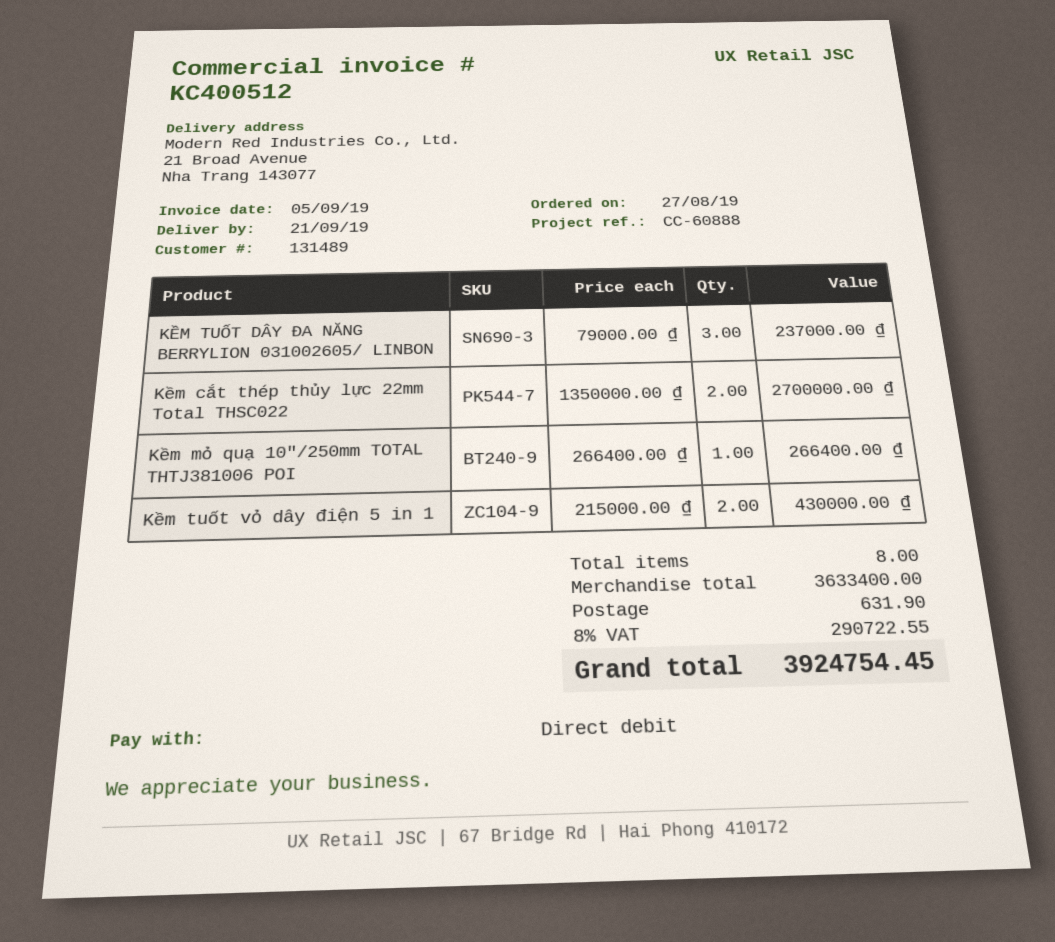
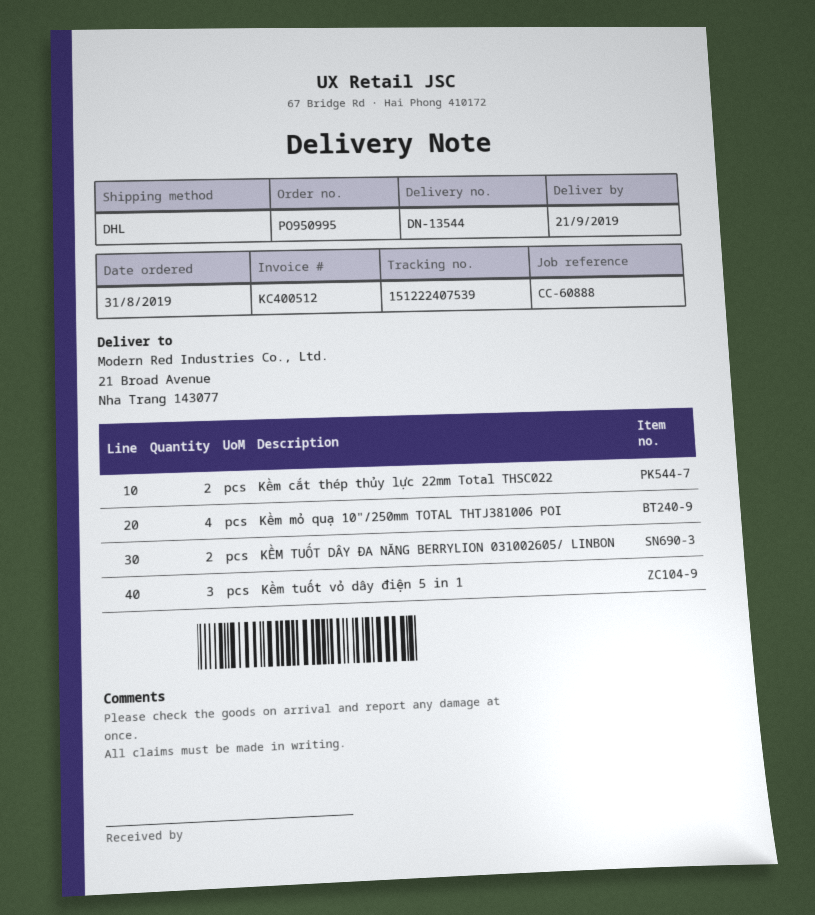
order date: 2019-08-27 -> 2019-08-31
KỀM TUỐT DÂY ĐA NĂNG BERRYLION 031002605/ LINBON: 3 -> 2
Kềm mỏ quạ 10"/250mm TOTAL THTJ381006 POI: 1 -> 4
Kềm tuốt vỏ dây điện 5 in 1: 2 -> 3

